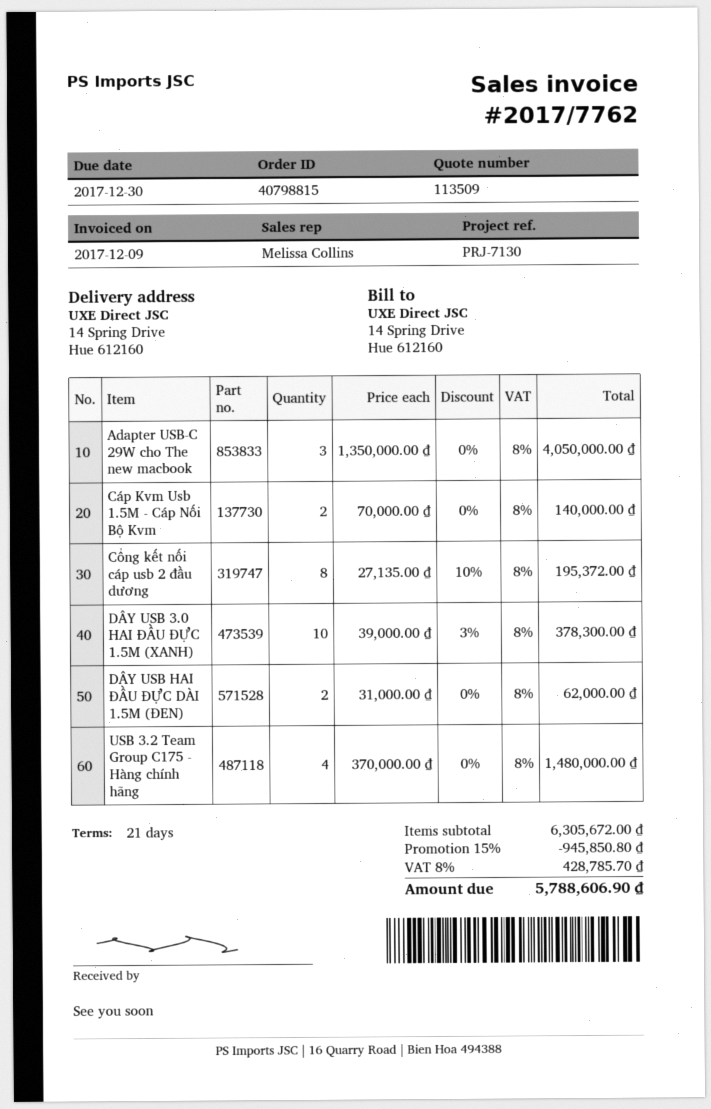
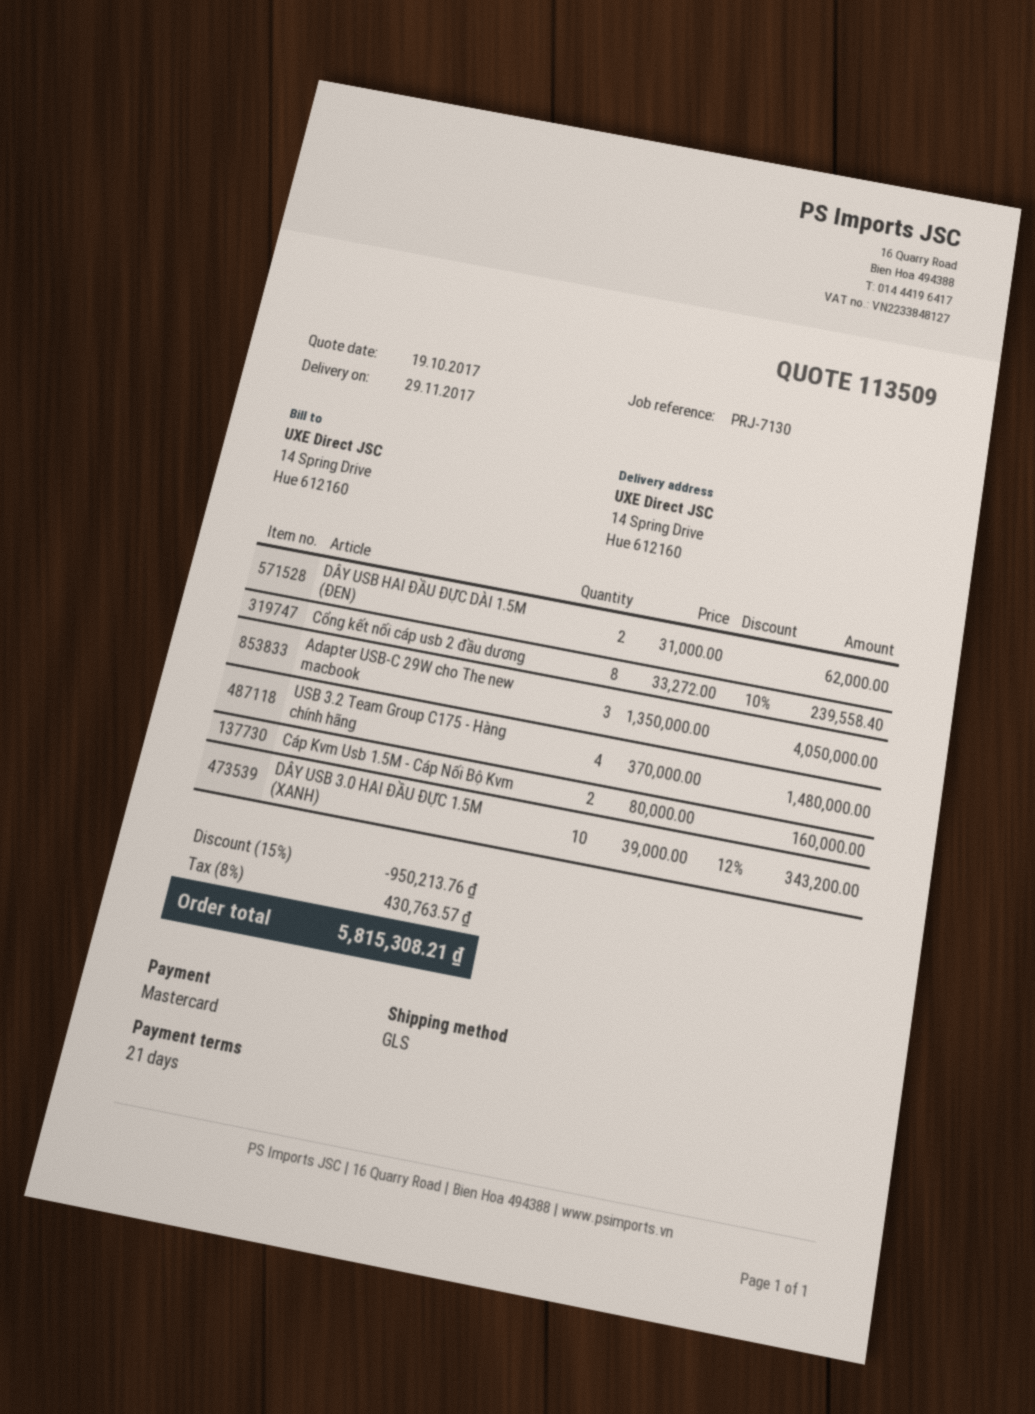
Cáp Kvm Usb 1.5M - Cáp Nối Bộ Kvm: 2 x 70000.00 = 140000.00 -> 2 x 80000.00 = 160000.00
Cổng kết nối cáp usb 2 đầu dương: 8 x 27135.00 - 10% = 195372.00 -> 8 x 33272.00 - 10% = 239558.40
DÂY USB 3.0 HAI ĐẦU ĐỰC 1.5M (XANH): 10 x 39000.00 - 3% = 378300.00 -> 10 x 39000.00 - 12% = 343200.00
discount: 15% = 945850.80 -> 15% = 950213.76
tax: 8% = 428785.70 -> 8% = 430763.57
total: 5788606.90 -> 5815308.21

